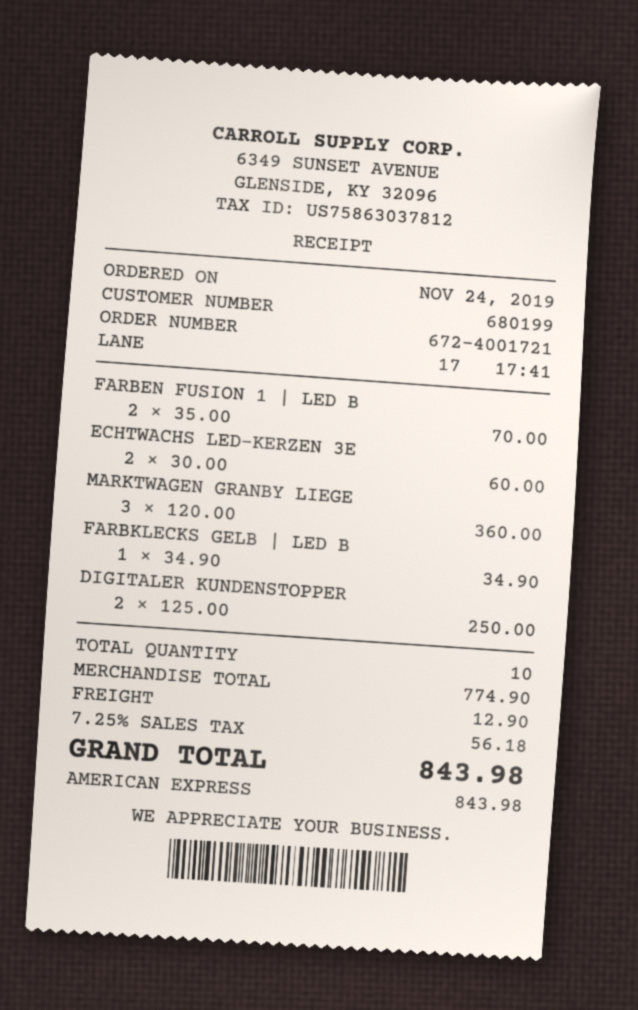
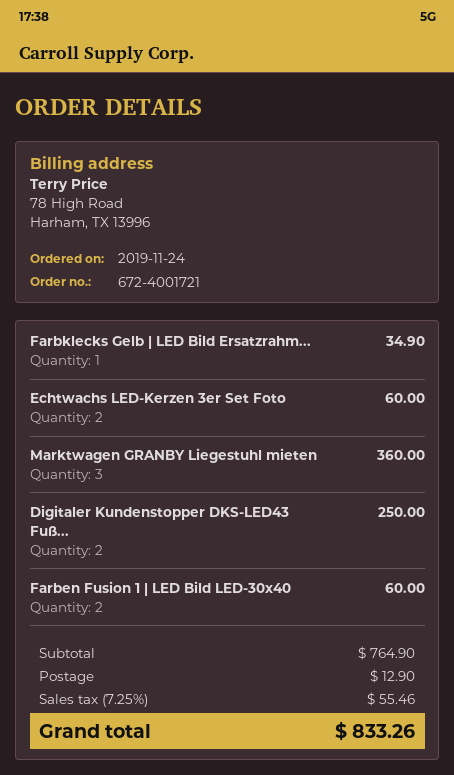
FARBEN FUSION 1 | LED B: 2 for 70.00 -> 2 for 60.00
subtotal: 774.90 -> 764.90
tax: 7.25% = 56.18 -> 7.25% = 55.46
total: 843.98 -> 833.26

